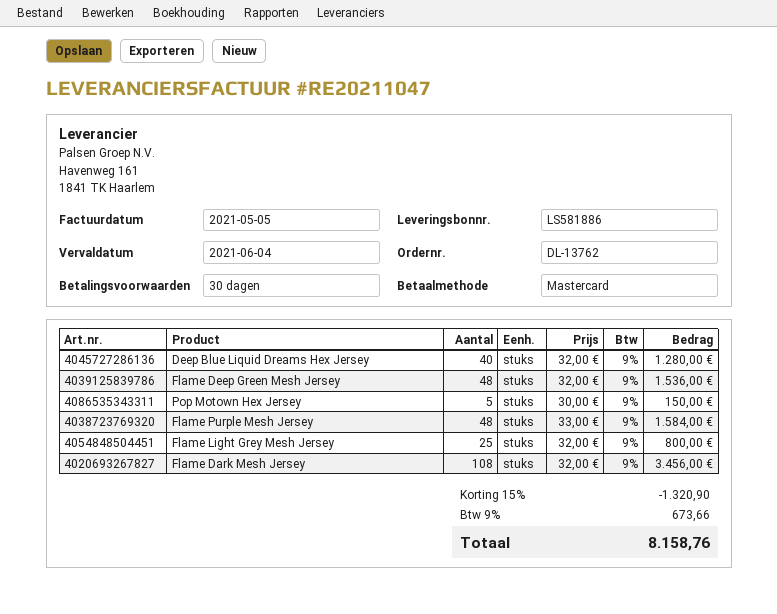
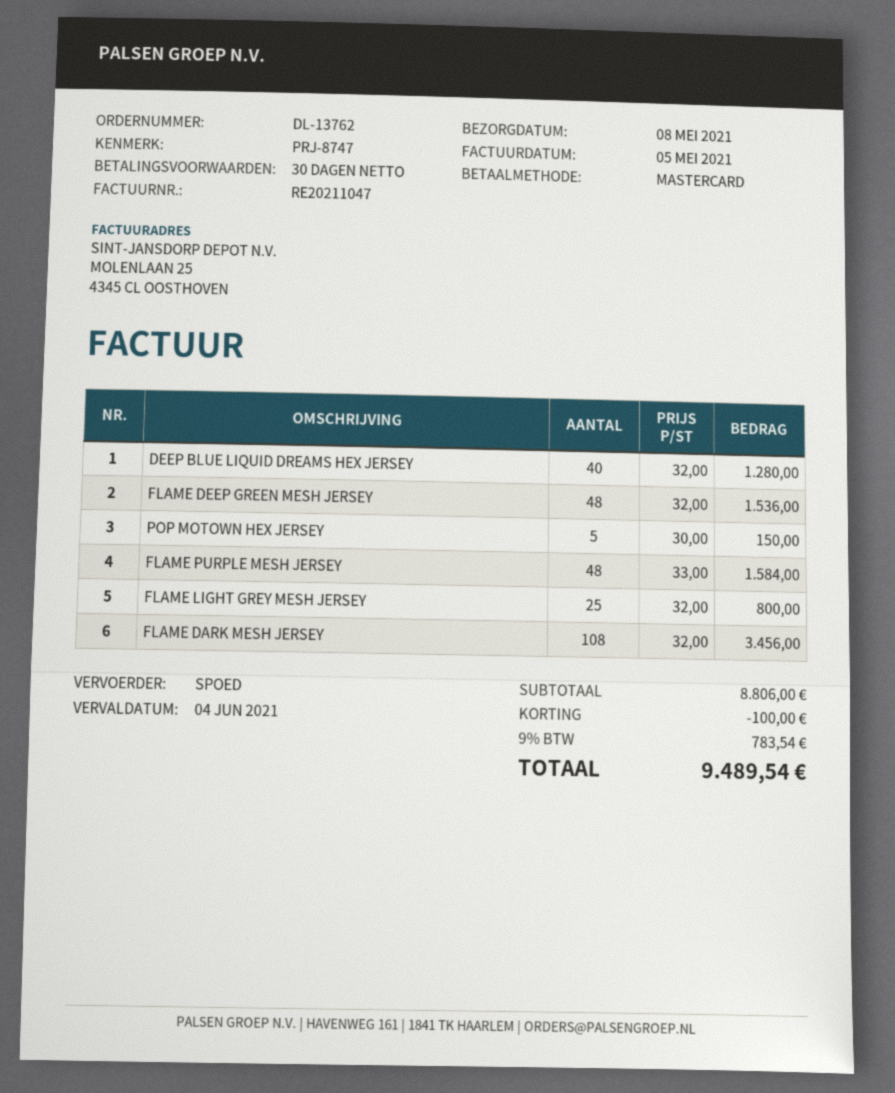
discount: 1320.90 -> 100.00
tax: 9% = 673.66 -> 9% = 783.54
total: 8158.76 -> 9489.54

